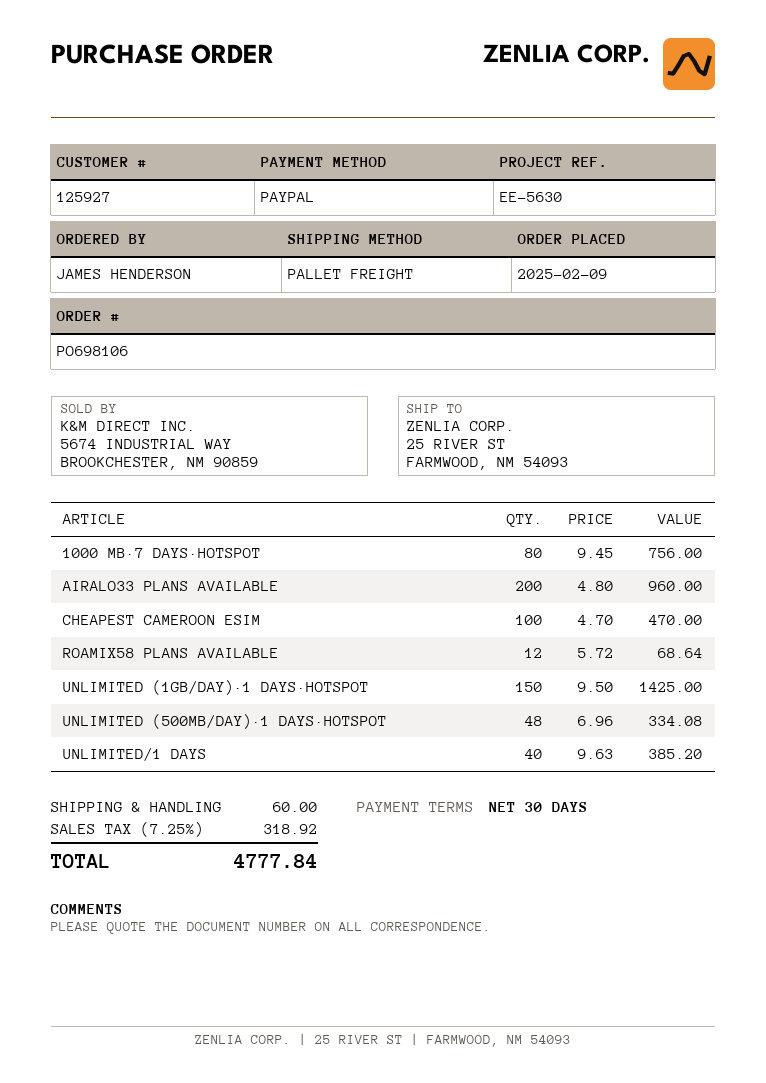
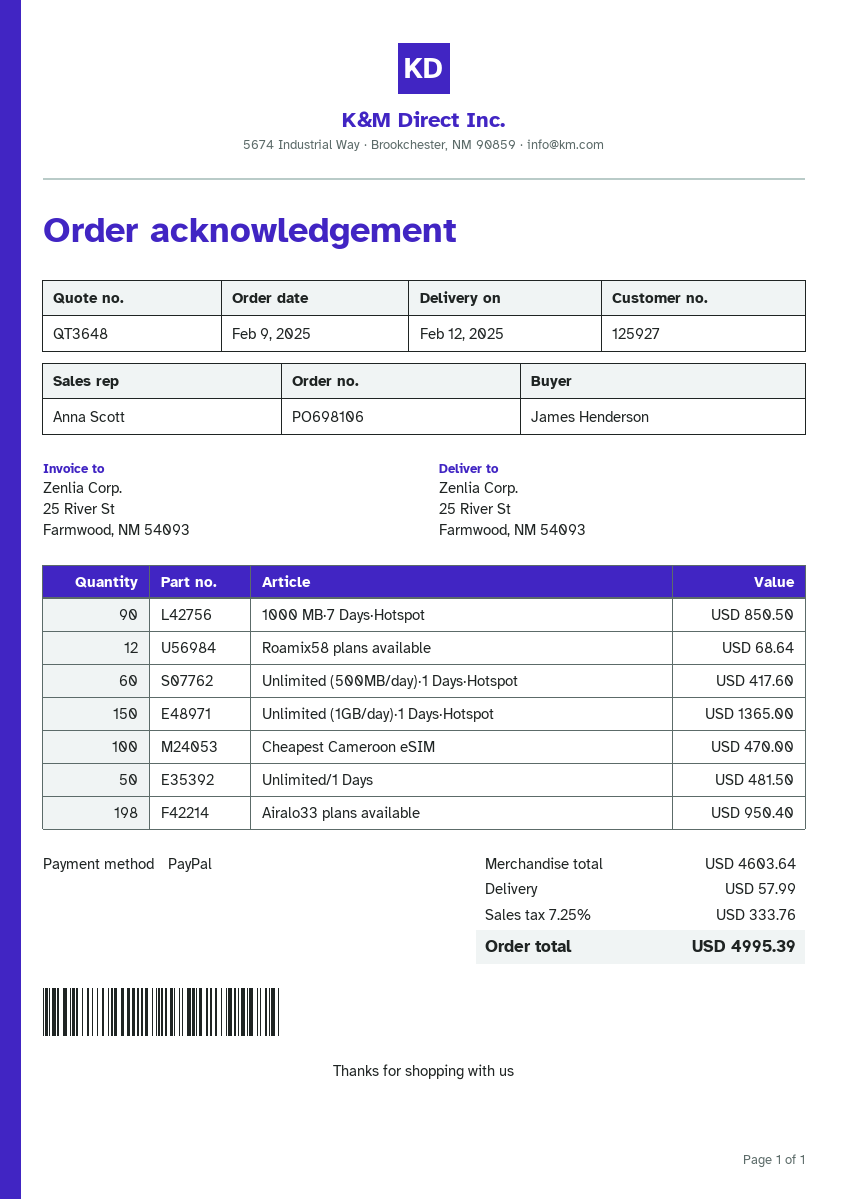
1000 MB·7 DAYS·HOTSPOT: 80 for 756.00 -> 90 for 850.50
AIRALO33 PLANS AVAILABLE: 200 for 960.00 -> 198 for 950.40
UNLIMITED (1GB/DAY)·1 DAYS·HOTSPOT: 150 for 1425.00 -> 150 for 1365.00
UNLIMITED (500MB/DAY)·1 DAYS·HOTSPOT: 48 for 334.08 -> 60 for 417.60
UNLIMITED/1 DAYS: 40 for 385.20 -> 50 for 481.50
shipping: 60.00 -> 57.99
tax: 7.25% = 318.92 -> 7.25% = 333.76
total: 4777.84 -> 4995.39

